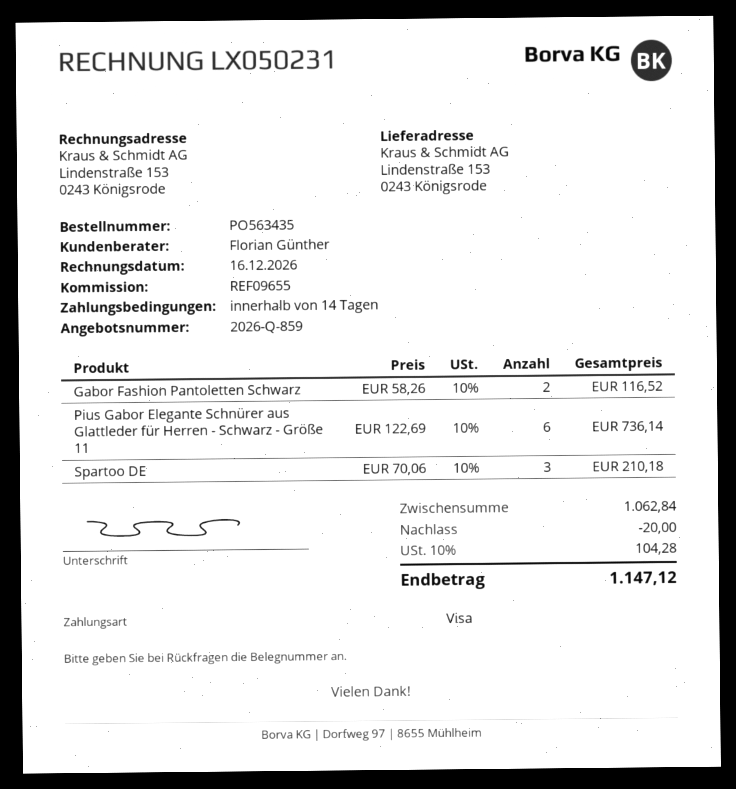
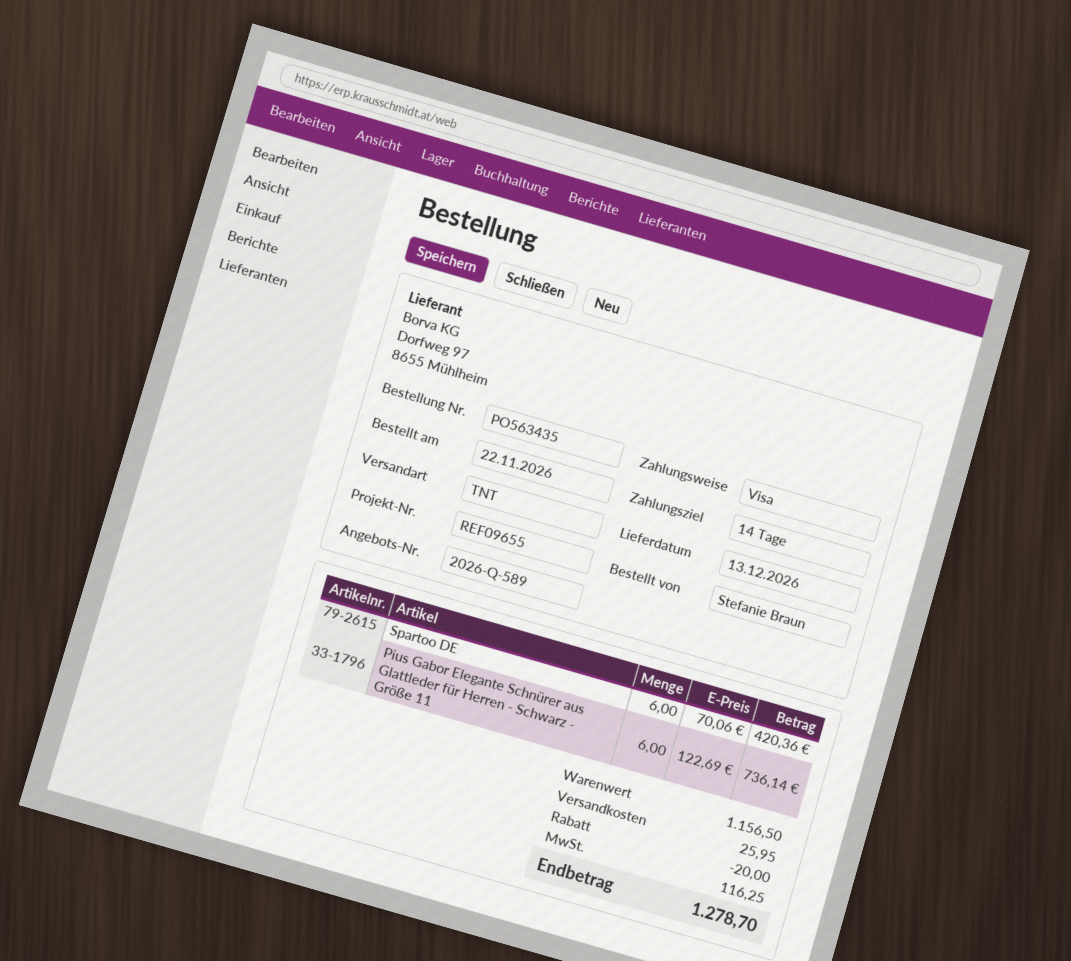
quote number: 2026-Q-859 -> 2026-Q-589
Gabor Fashion Pantoletten Schwarz: 2 x 58.26 = 116.52 -> none
Spartoo DE: 3 x 70.06 = 210.18 -> 6 x 70.06 = 420.36
subtotal: 1062.84 -> 1156.50
shipping: none -> 25.95
tax: 104.28 -> 116.25
total: 1147.12 -> 1278.70

